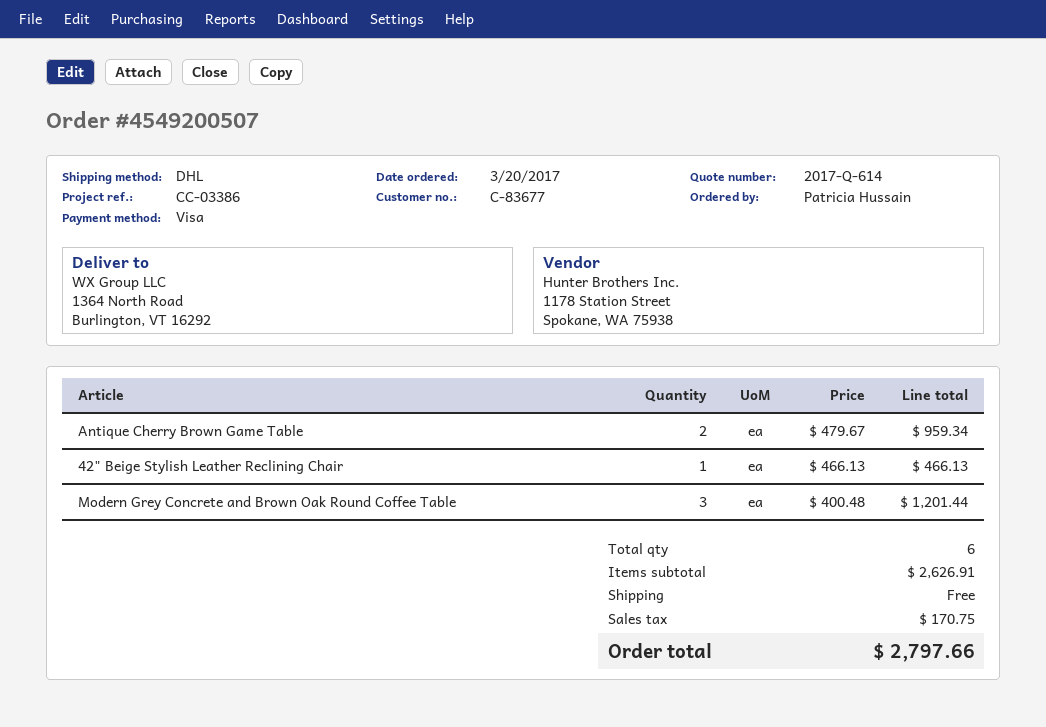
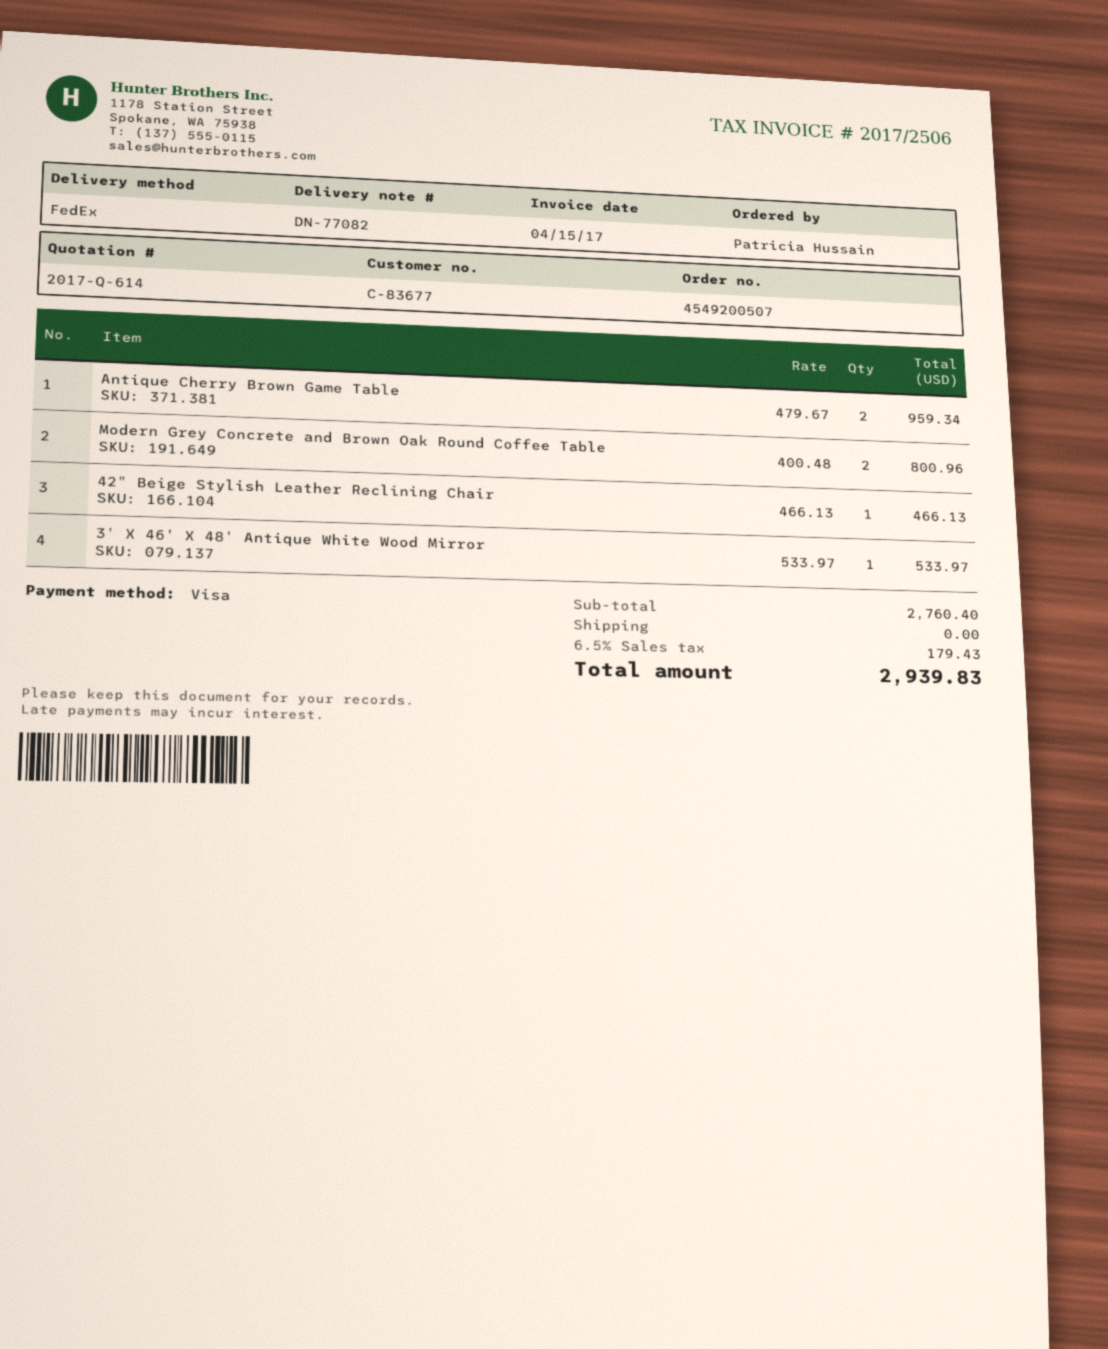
shipping method: DHL -> FedEx
Modern Grey Concrete and Brown Oak Round Coffee Table: 3 x 400.48 = 1201.44 -> 2 x 400.48 = 800.96
3' X 46' X 48' Antique White Wood Mirror: none -> 1 x 533.97 = 533.97
subtotal: 2626.91 -> 2760.40
tax: 170.75 -> 179.43
total: 2797.66 -> 2939.83

